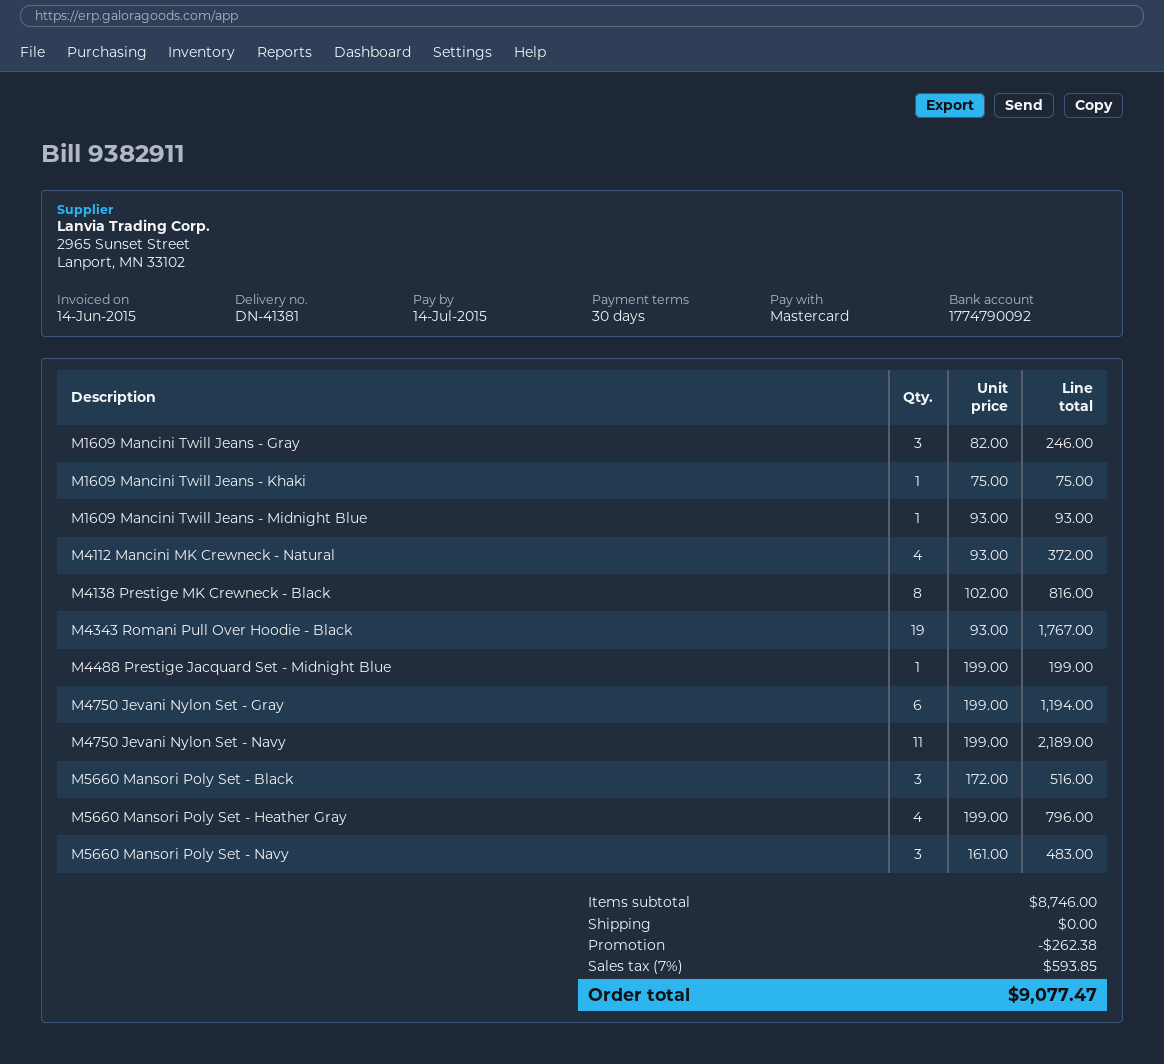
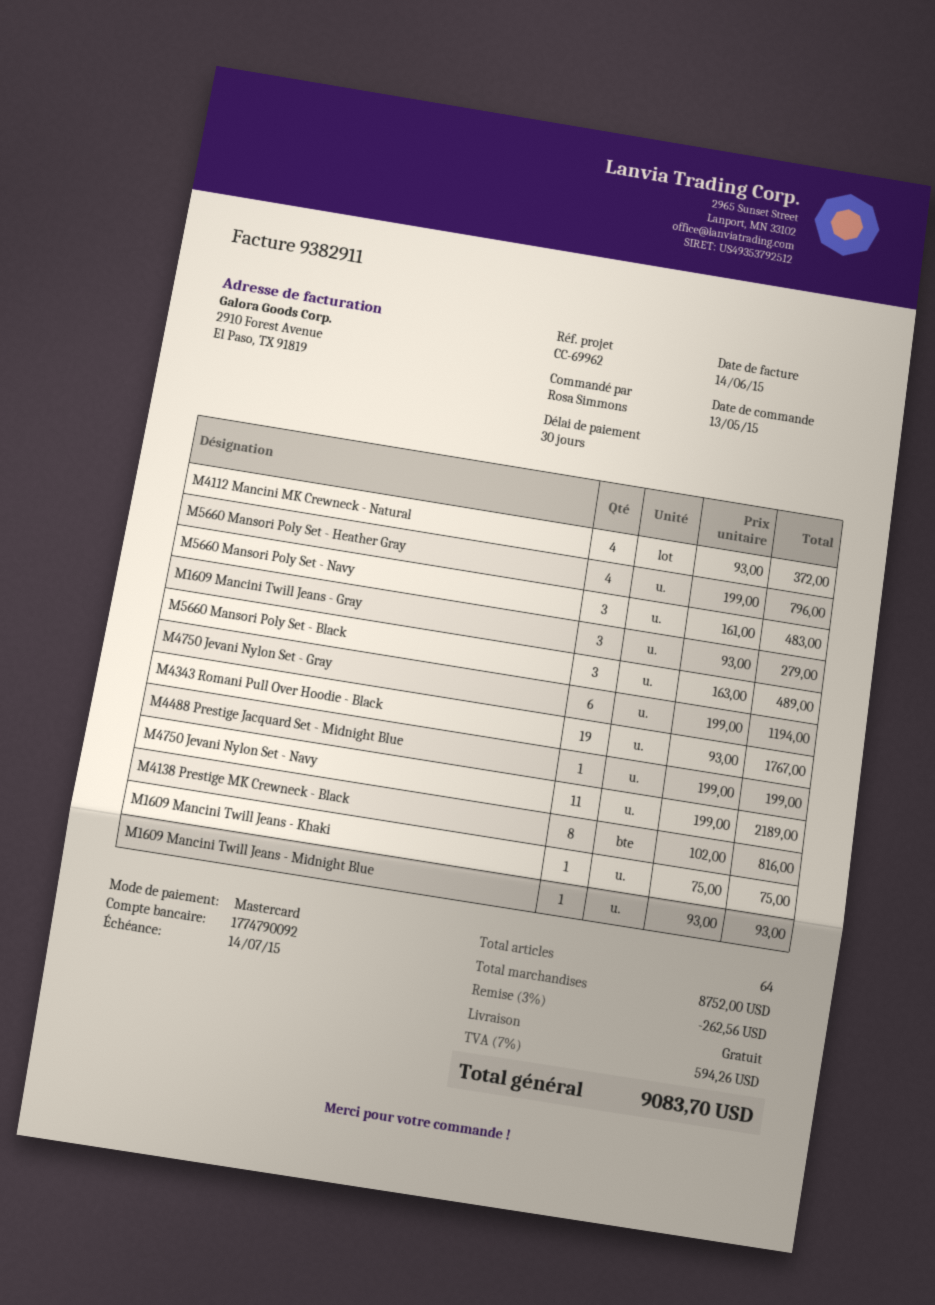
M1609 Mancini Twill Jeans - Gray: 3 x 82.00 = 246.00 -> 3 x 93.00 = 279.00
M5660 Mansori Poly Set - Black: 3 x 172.00 = 516.00 -> 3 x 163.00 = 489.00
subtotal: 8746.00 -> 8752.00
discount: 262.38 -> 262.56
tax: 7% = 593.85 -> 7% = 594.26
total: 9077.47 -> 9083.70

